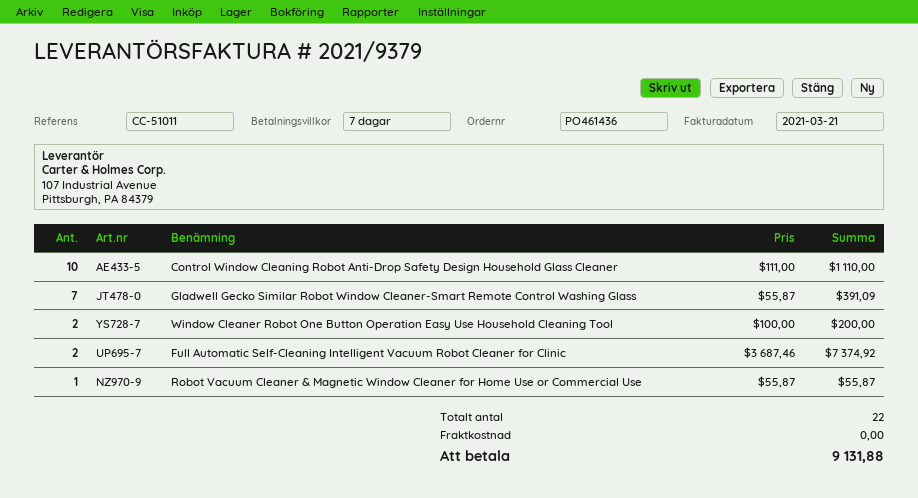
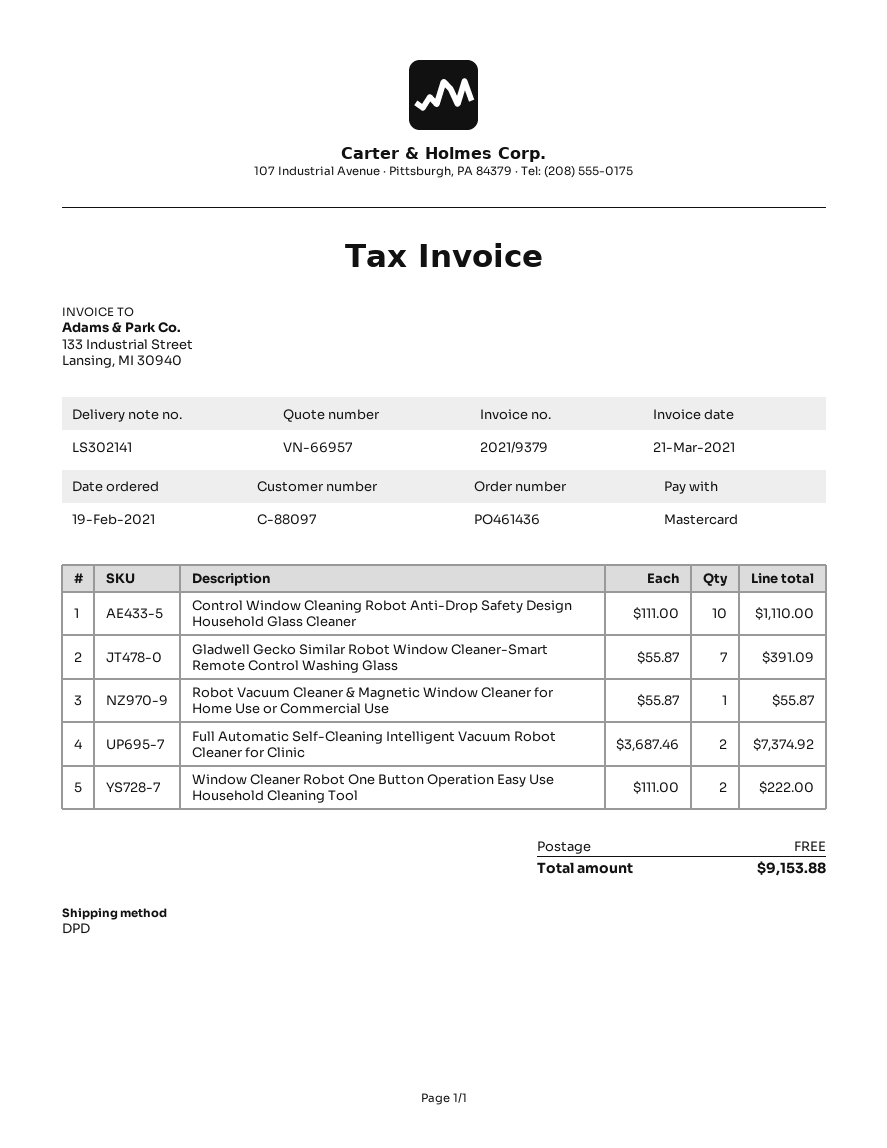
Window Cleaner Robot One Button Operation Easy Use Household Cleaning Tool: 2 x 100.00 = 200.00 -> 2 x 111.00 = 222.00
total: 9131.88 -> 9153.88

